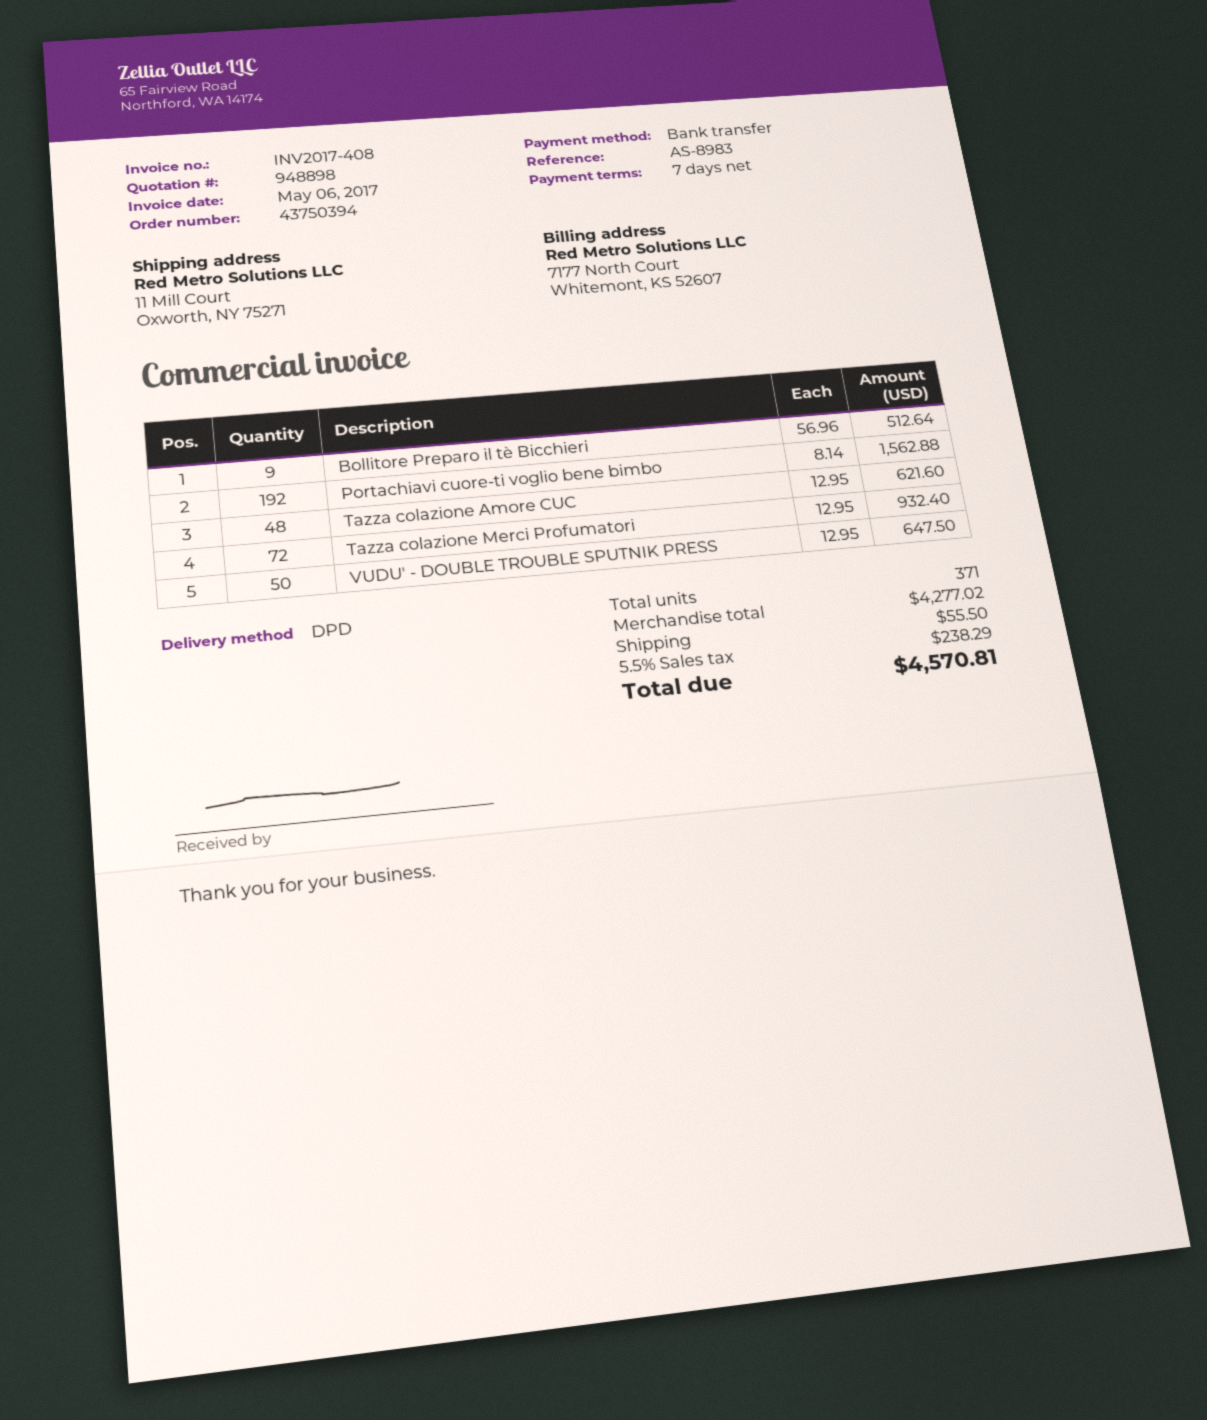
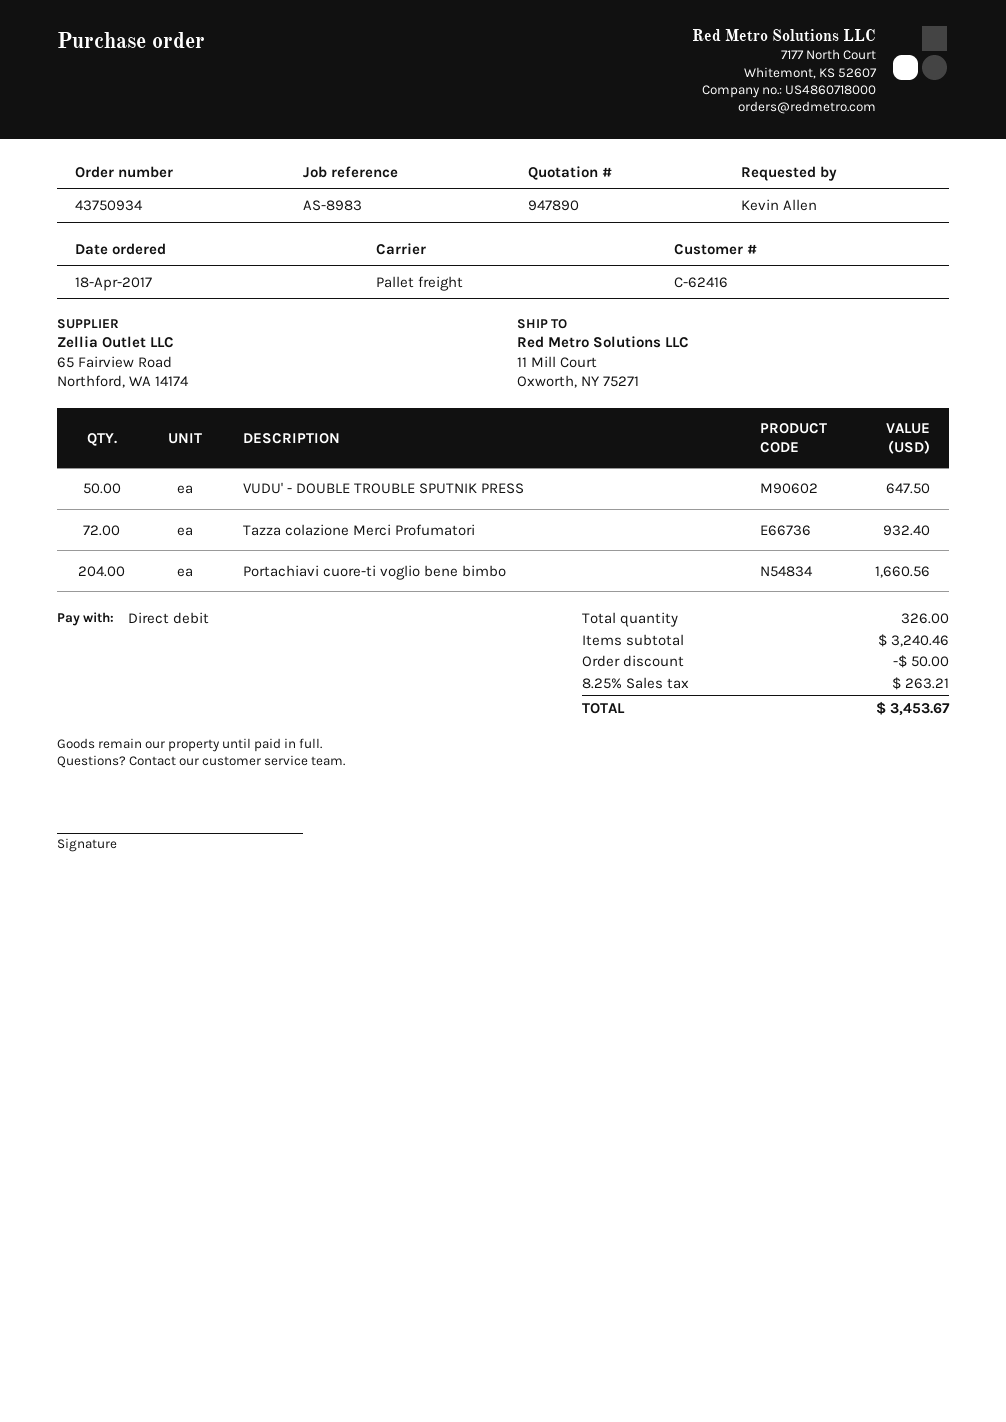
quote number: 948898 -> 947890
order number: 43750394 -> 43750934
payment method: bank transfer -> direct debit
shipping method: DPD -> pallet freight
Bollitore Preparo il tè Bicchieri: 9 for 512.64 -> none
Portachiavi cuore-ti voglio bene bimbo: 192 for 1562.88 -> 204 for 1660.56
Tazza colazione Amore CUC: 48 for 621.60 -> none
total quantity: 371 -> 326
subtotal: 4277.02 -> 3240.46
discount: none -> 50.00
shipping: 55.50 -> none
tax: 5.5% = 238.29 -> 8.25% = 263.21
total: 4570.81 -> 3453.67

